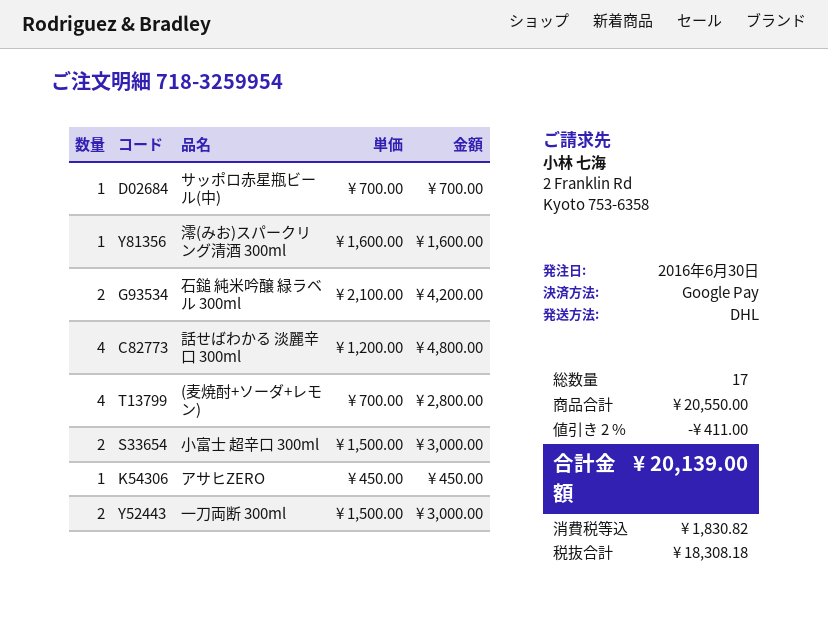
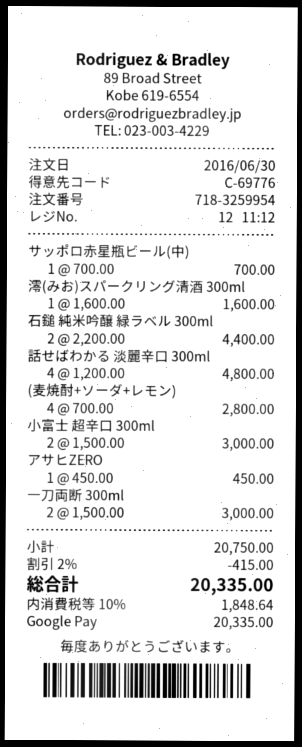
石鎚 純米吟醸 緑ラベル 300ml: 2 x 2100.00 = 4200.00 -> 2 x 2200.00 = 4400.00
subtotal: 20550.00 -> 20750.00
discount: 2% = 411.00 -> 2% = 415.00
tax: 1830.82 -> 1848.64
total: 20139.00 -> 20335.00

